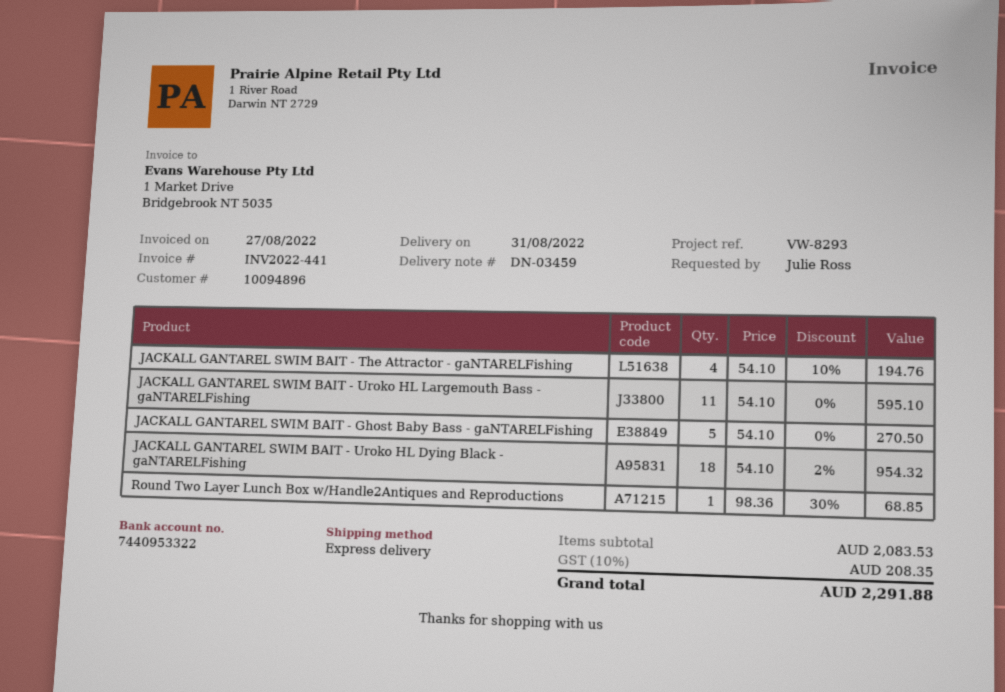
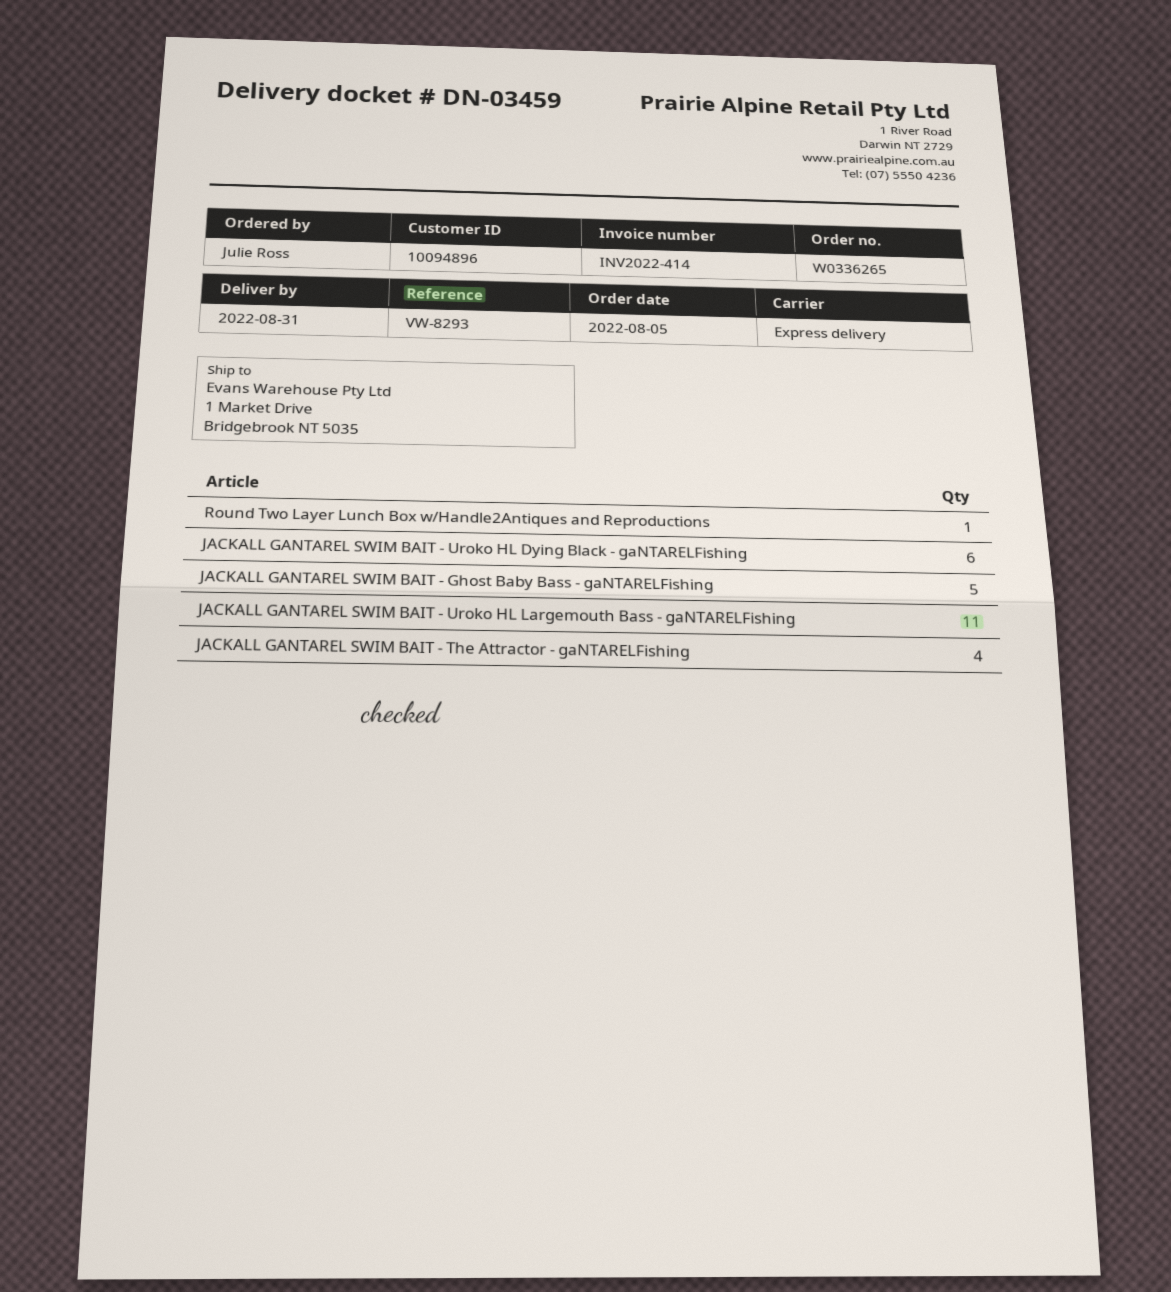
invoice number: INV2022-441 -> INV2022-414
JACKALL GANTAREL SWIM BAIT - Uroko HL Dying Black - gaNTARELFishing: 18 -> 6

